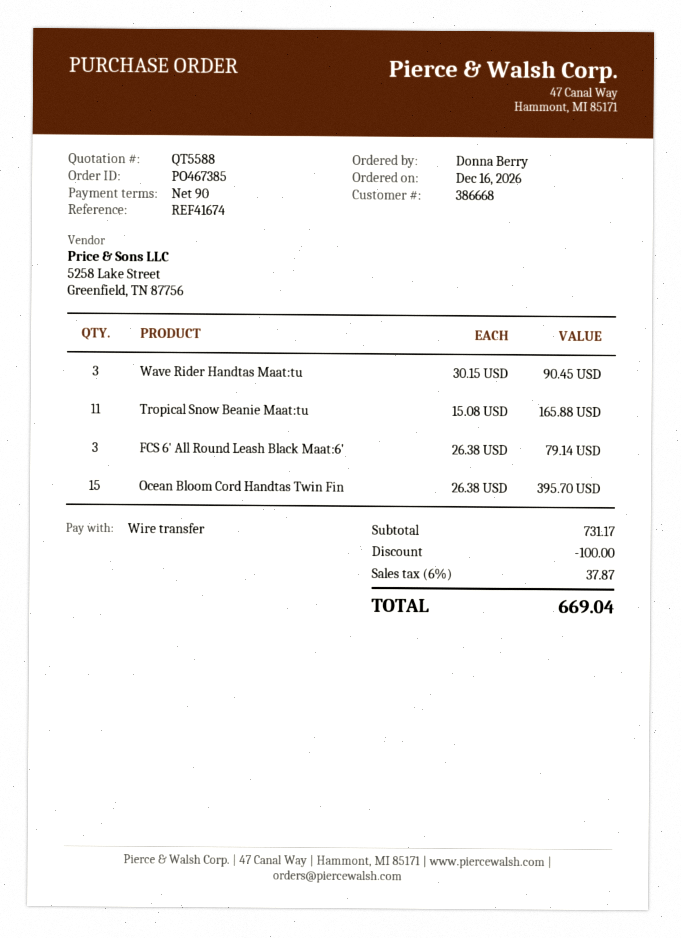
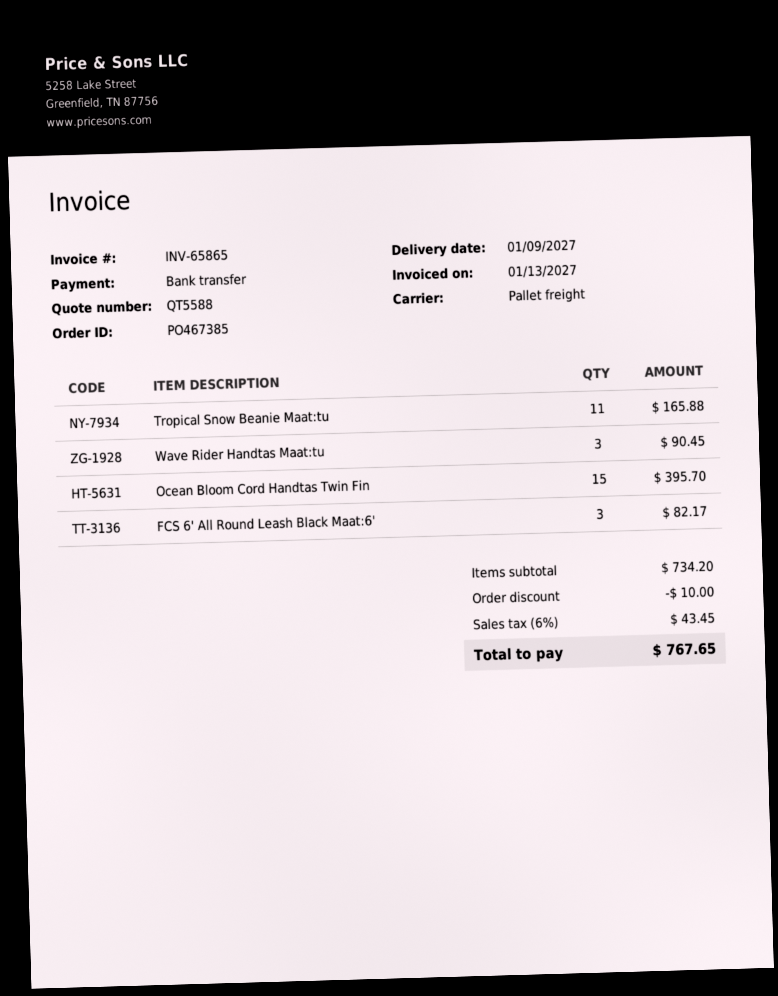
FCS 6' All Round Leash Black Maat:6': 3 for 79.14 -> 3 for 82.17
subtotal: 731.17 -> 734.20
discount: 100.00 -> 10.00
tax: 6% = 37.87 -> 6% = 43.45
total: 669.04 -> 767.65

